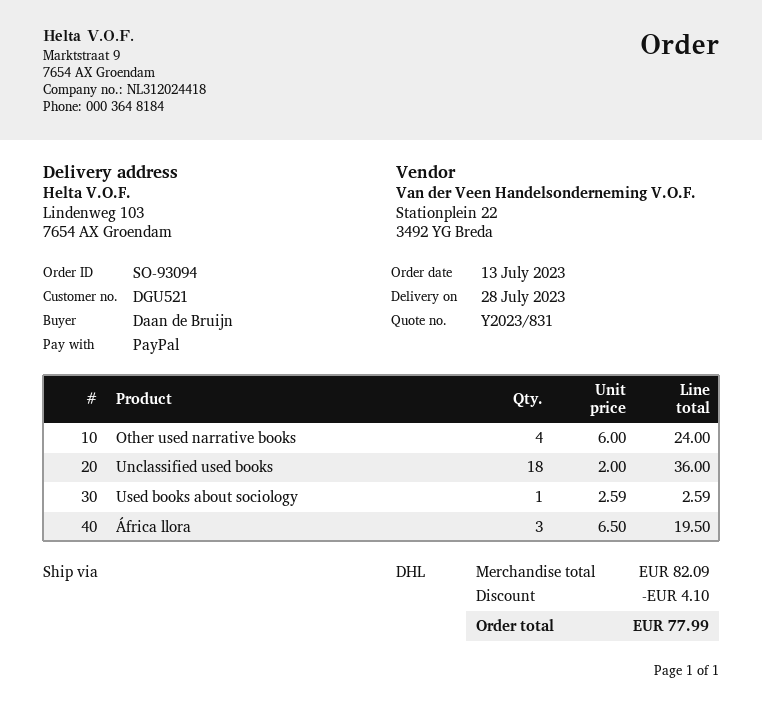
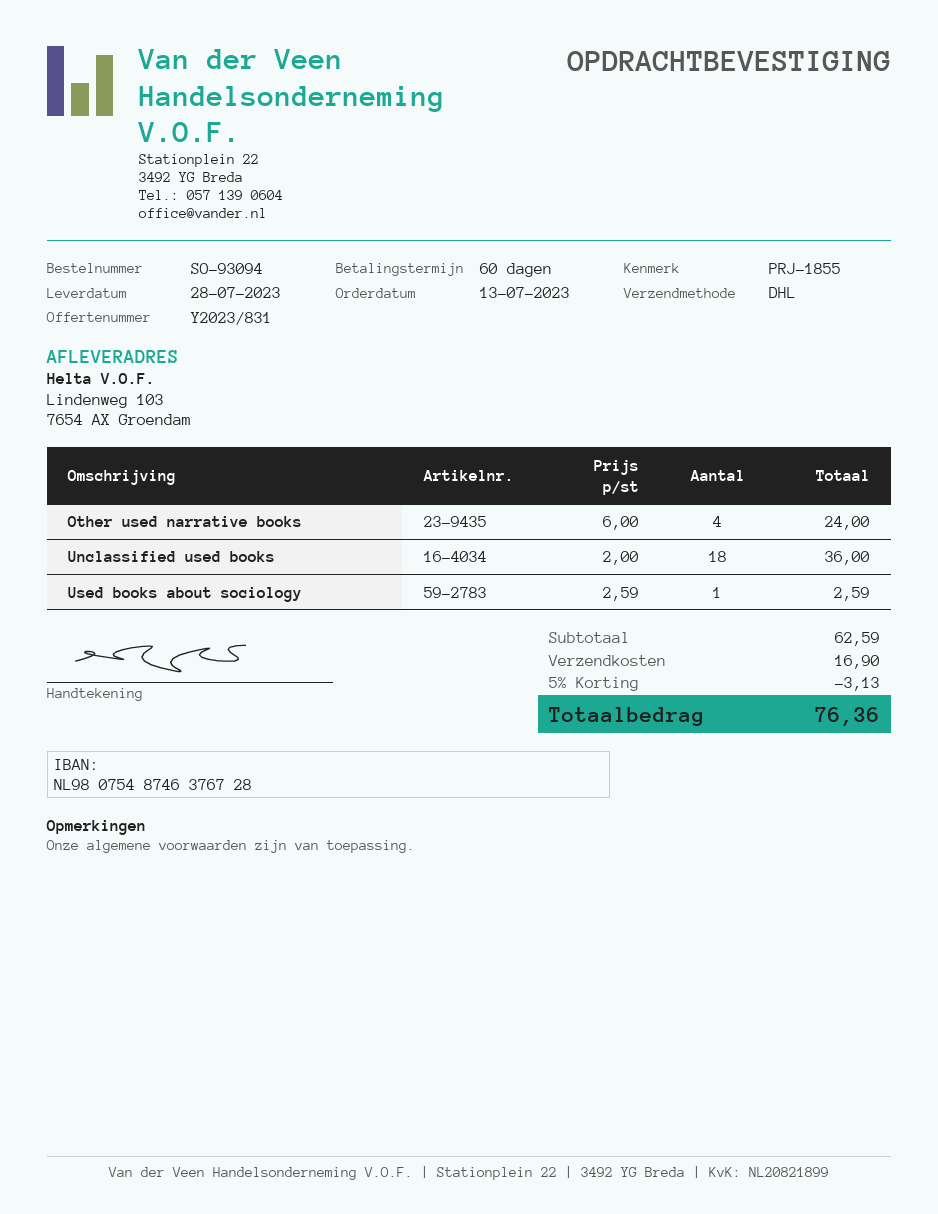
África llora: 3 x 6.50 = 19.50 -> none
subtotal: 82.09 -> 62.59
discount: 4.10 -> 3.13
shipping: none -> 16.90
total: 77.99 -> 76.36

